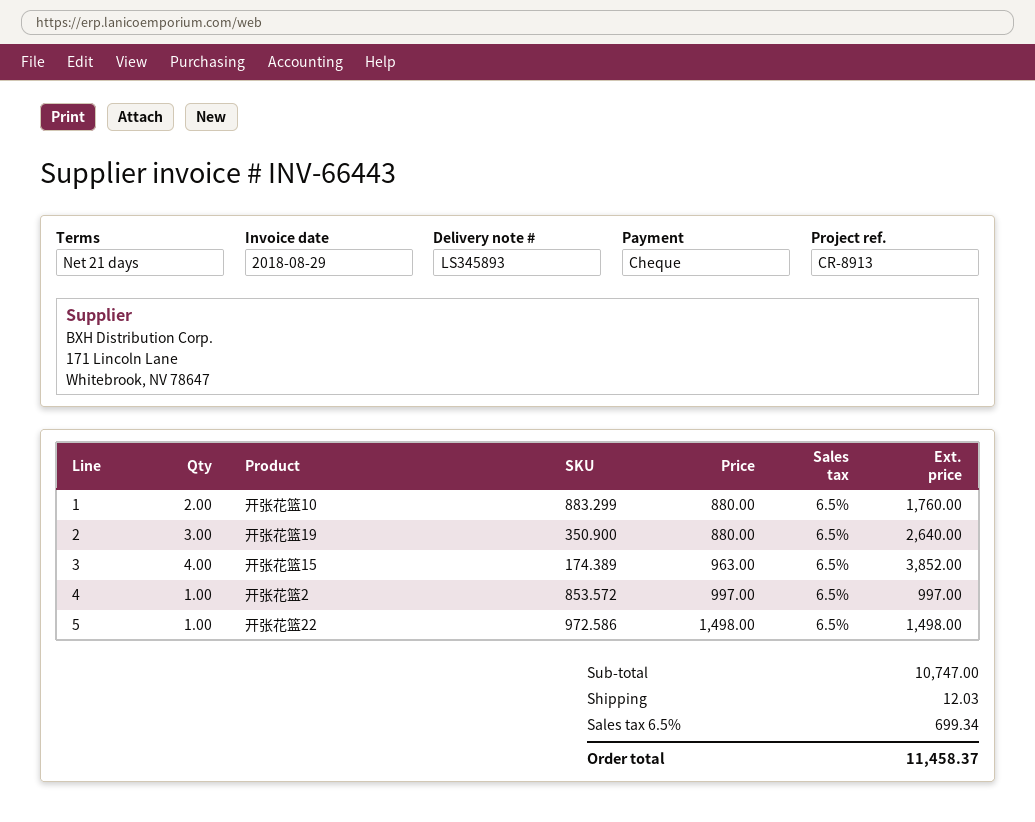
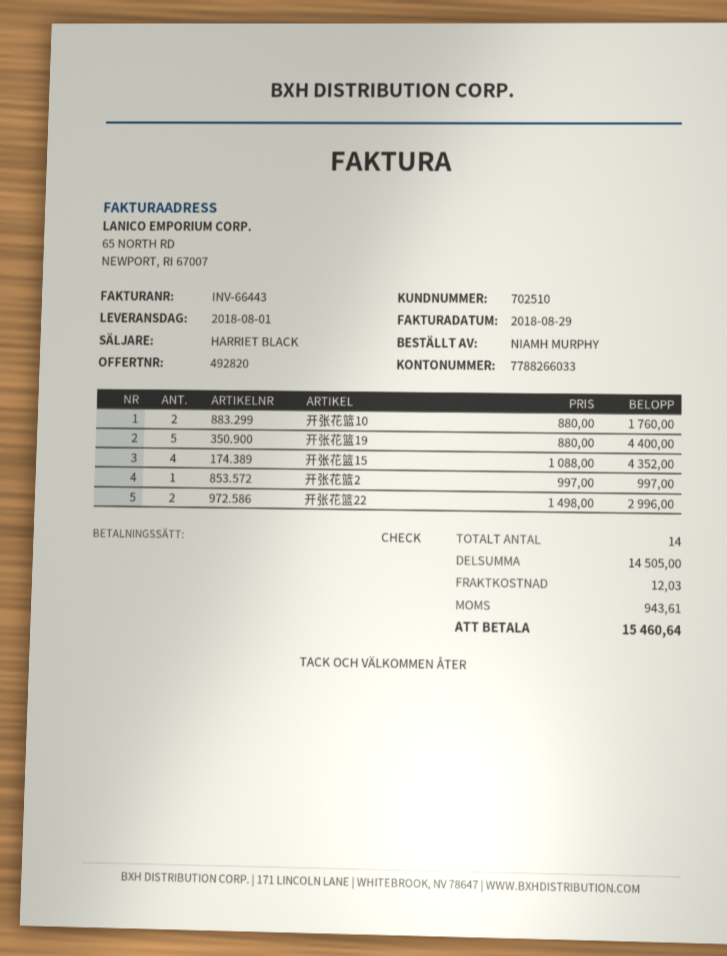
开张花篮19: 3 x 880.00 = 2640.00 -> 5 x 880.00 = 4400.00
开张花篮15: 4 x 963.00 = 3852.00 -> 4 x 1088.00 = 4352.00
开张花篮22: 1 x 1498.00 = 1498.00 -> 2 x 1498.00 = 2996.00
subtotal: 10747.00 -> 14505.00
tax: 699.34 -> 943.61
total: 11458.37 -> 15460.64

